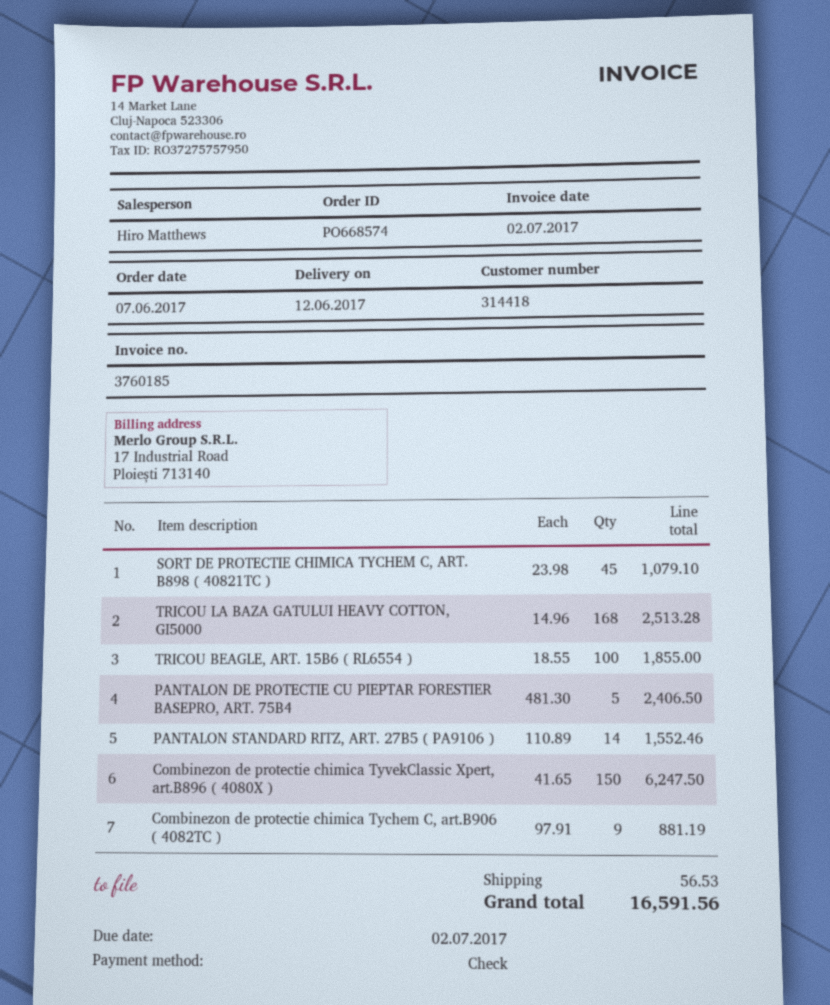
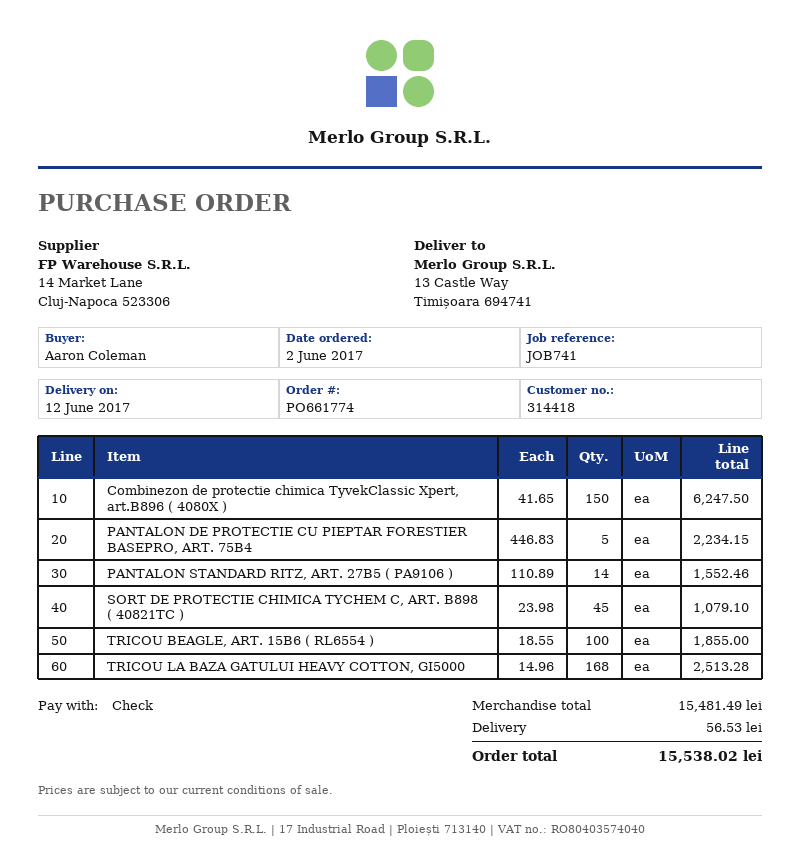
order number: PO668574 -> PO661774
order date: 2017-06-07 -> 2017-06-02
PANTALON DE PROTECTIE CU PIEPTAR FORESTIER BASEPRO, ART. 75B4: 5 x 481.30 = 2406.50 -> 5 x 446.83 = 2234.15
Combinezon de protectie chimica Tychem C, art.B906 ( 4082TC ): 9 x 97.91 = 881.19 -> none
total: 16591.56 -> 15538.02

